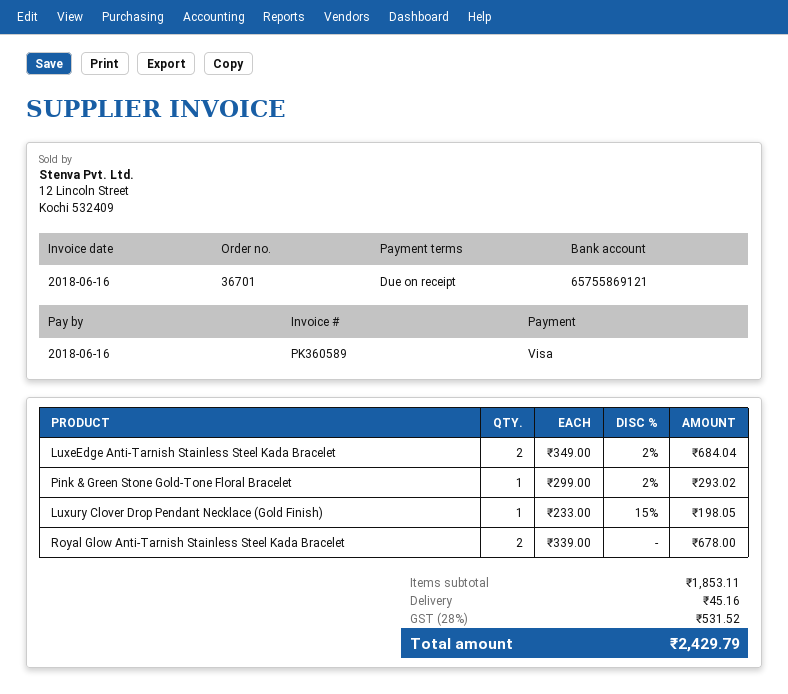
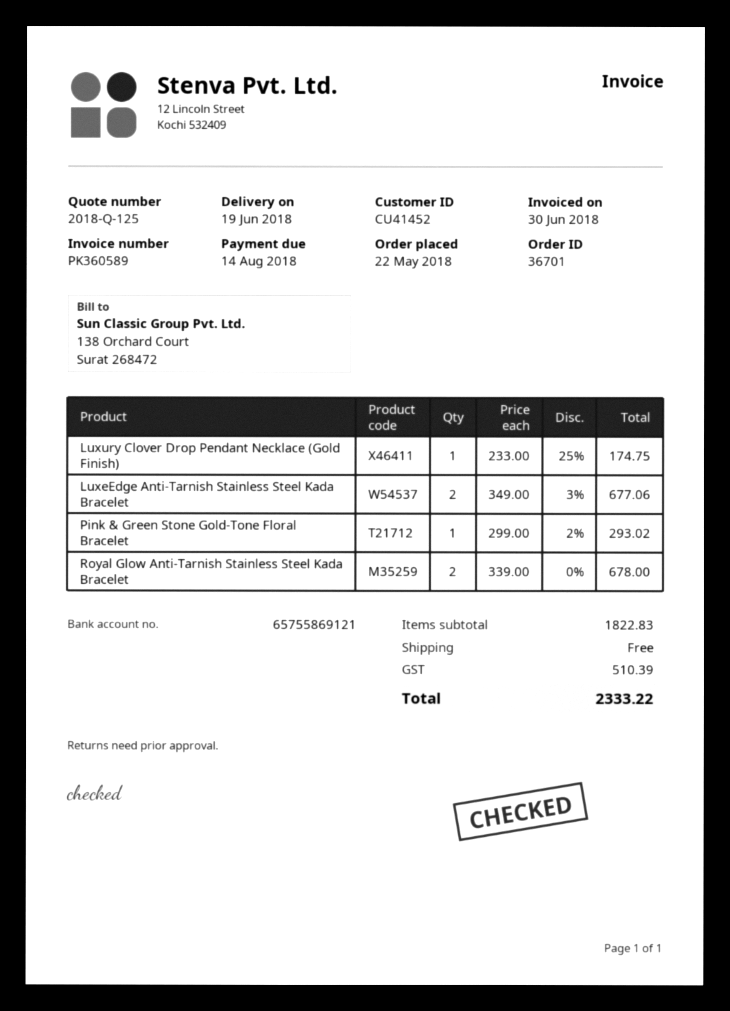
invoice date: 2018-06-16 -> 2018-06-30
due date: 2018-06-16 -> 2018-08-14
LuxeEdge Anti-Tarnish Stainless Steel Kada Bracelet: 2 x 349.00 - 2% = 684.04 -> 2 x 349.00 - 3% = 677.06
Luxury Clover Drop Pendant Necklace (Gold Finish): 1 x 233.00 - 15% = 198.05 -> 1 x 233.00 - 25% = 174.75
subtotal: 1853.11 -> 1822.83
shipping: 45.16 -> 0.00
tax: 531.52 -> 510.39
total: 2429.79 -> 2333.22

